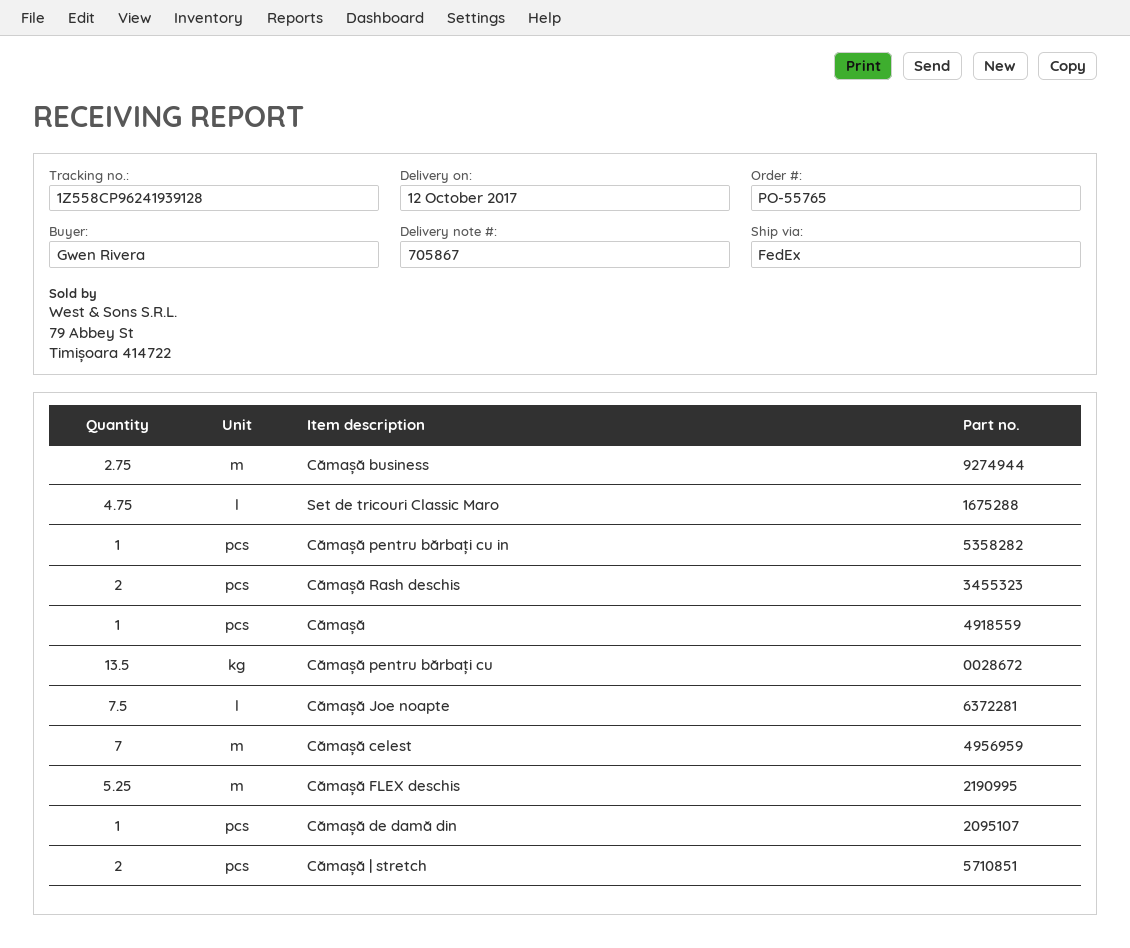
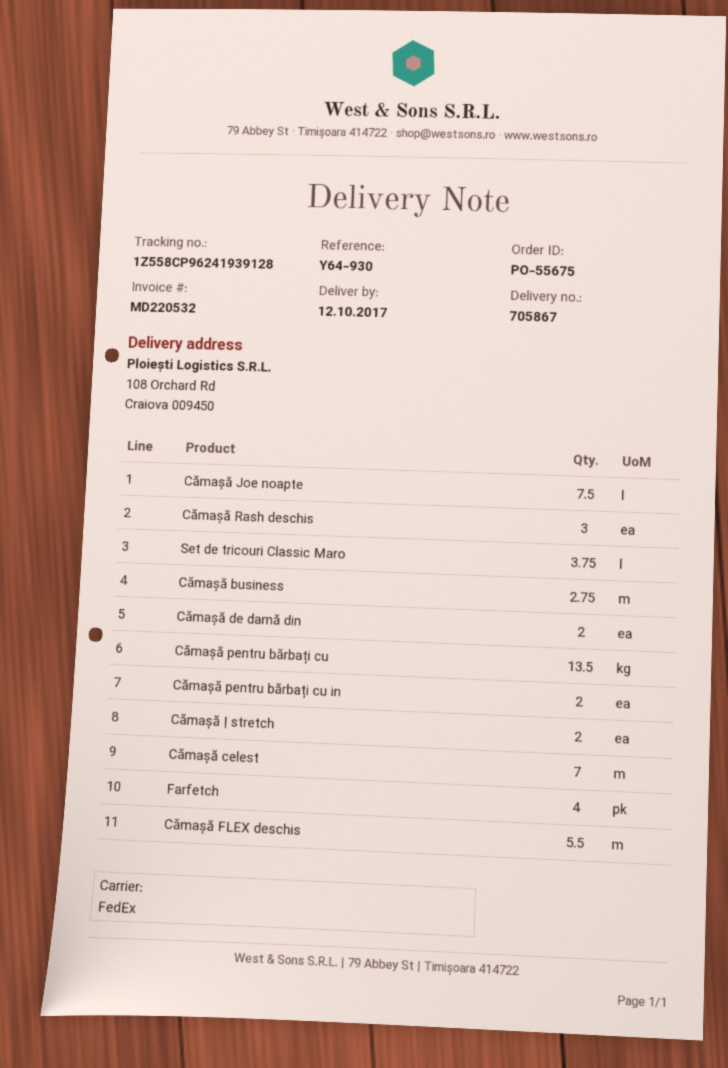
order number: PO-55765 -> PO-55675
Set de tricouri Classic Maro: 4.75 -> 3.75
Cămașă pentru bărbați cu in: 1 -> 2
Cămașă Rash deschis: 2 -> 3
Cămașă: 1 -> none
Cămașă FLEX deschis: 5.25 -> 5.5
Cămașă de damă din: 1 -> 2
Farfetch: none -> 4

